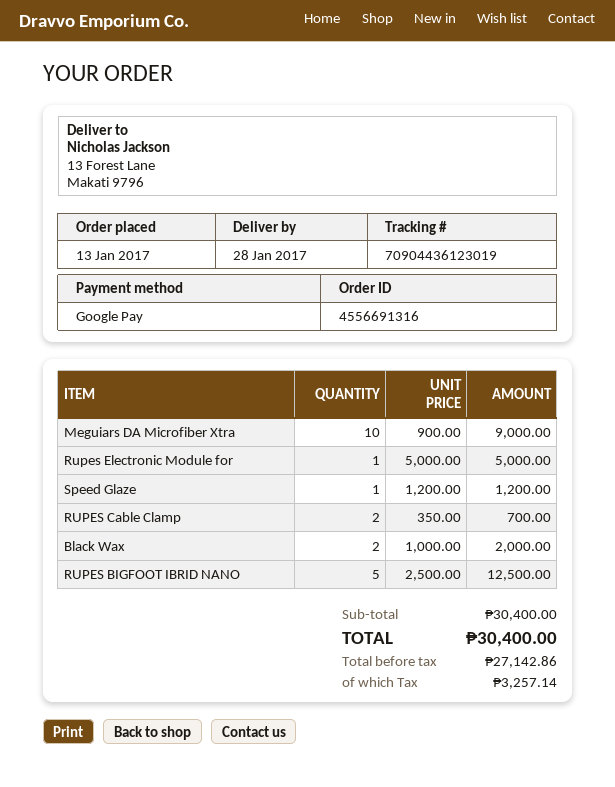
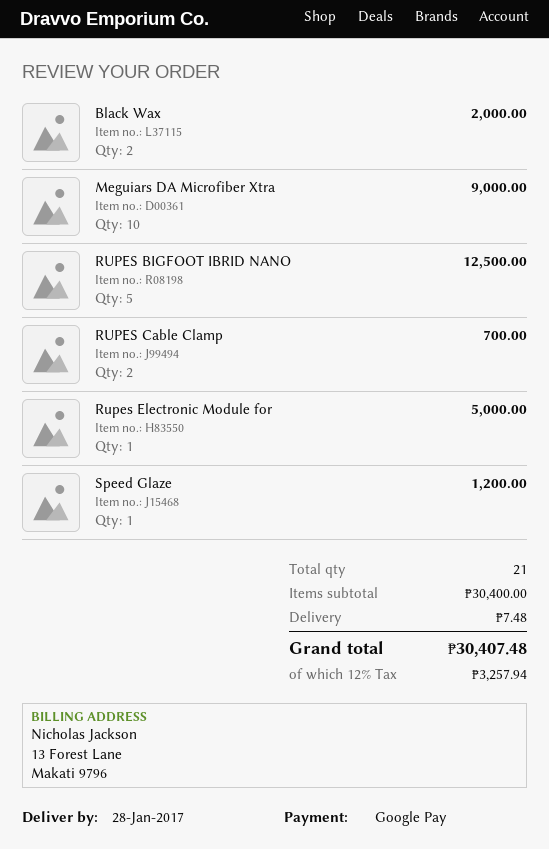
shipping: none -> 7.48
tax: 3257.14 -> 3257.94
total: 30400.00 -> 30407.48

